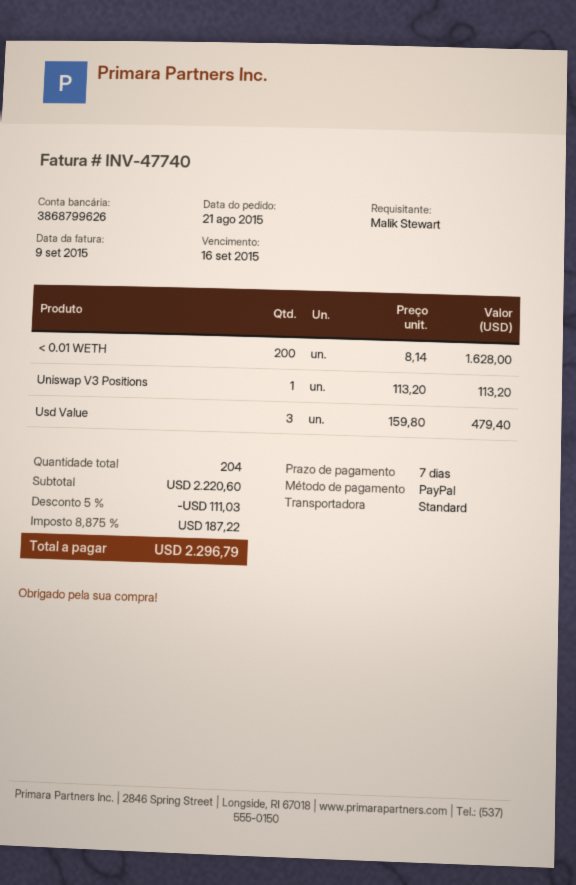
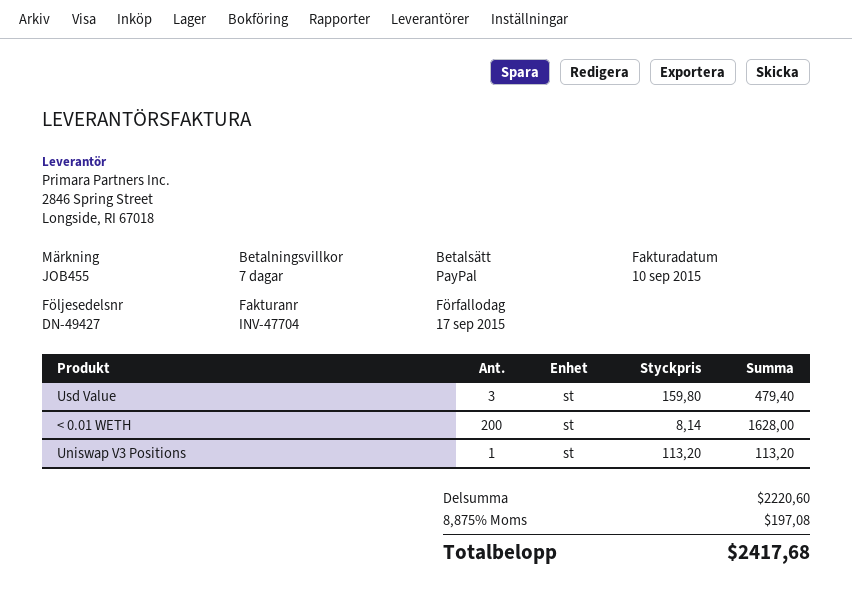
invoice number: INV-47740 -> INV-47704
invoice date: 2015-09-09 -> 2015-09-10
due date: 2015-09-16 -> 2015-09-17
discount: 5% = 111.03 -> none
tax: 8.875% = 187.22 -> 8.875% = 197.08
total: 2296.79 -> 2417.68

